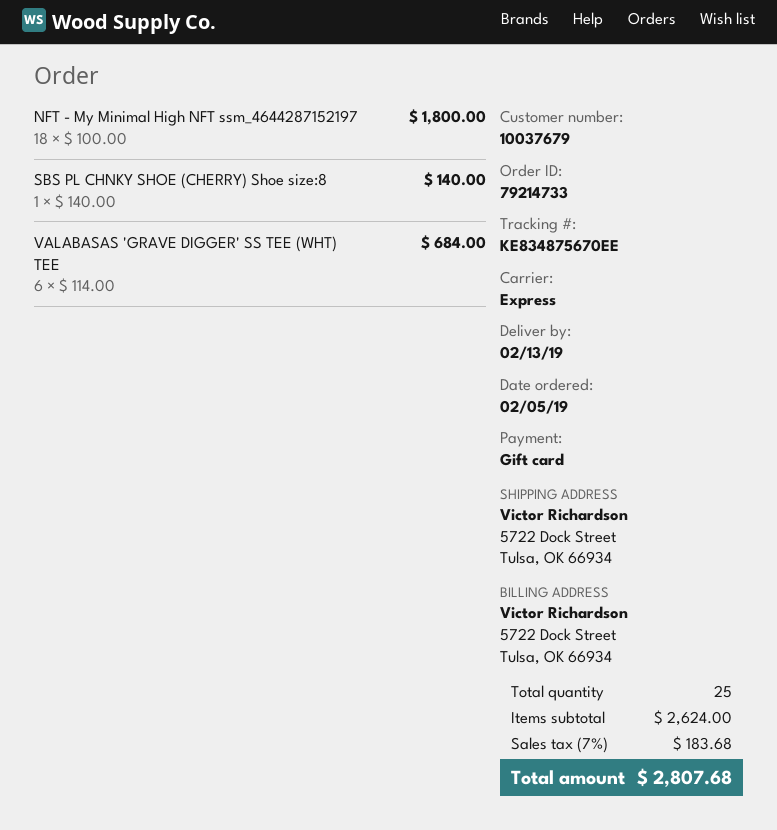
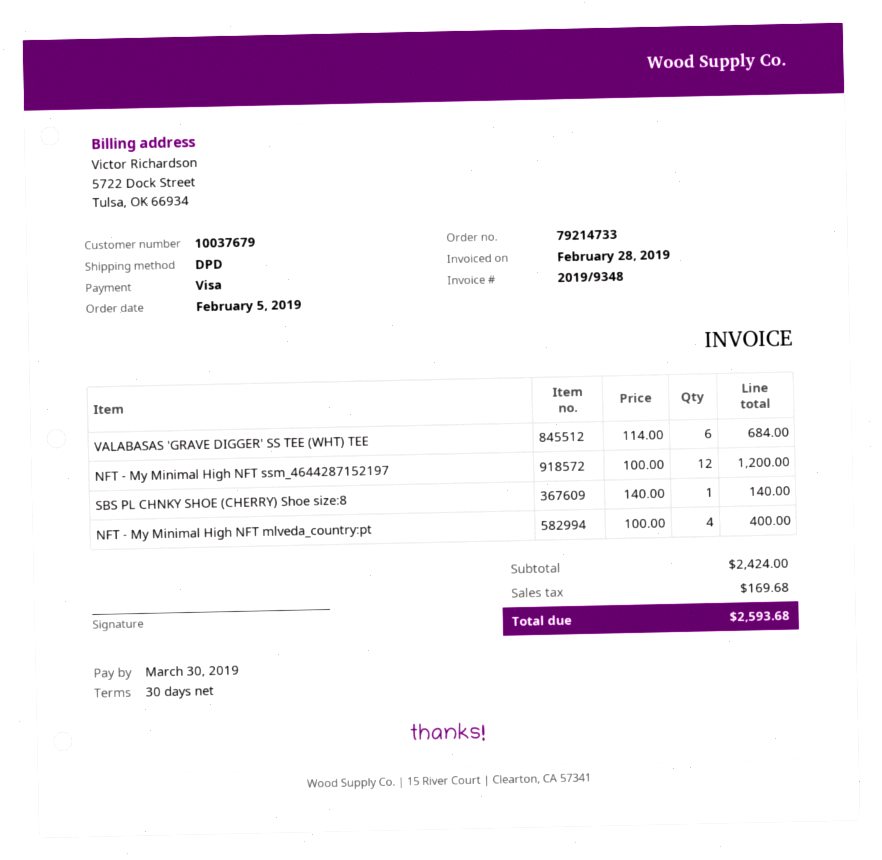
payment method: gift card -> Visa
shipping method: express -> DPD
NFT - My Minimal High NFT ssm_4644287152197: 18 x 100.00 = 1800.00 -> 12 x 100.00 = 1200.00
NFT - My Minimal High NFT mlveda_country:pt: none -> 4 x 100.00 = 400.00
subtotal: 2624.00 -> 2424.00
tax: 183.68 -> 169.68
total: 2807.68 -> 2593.68

